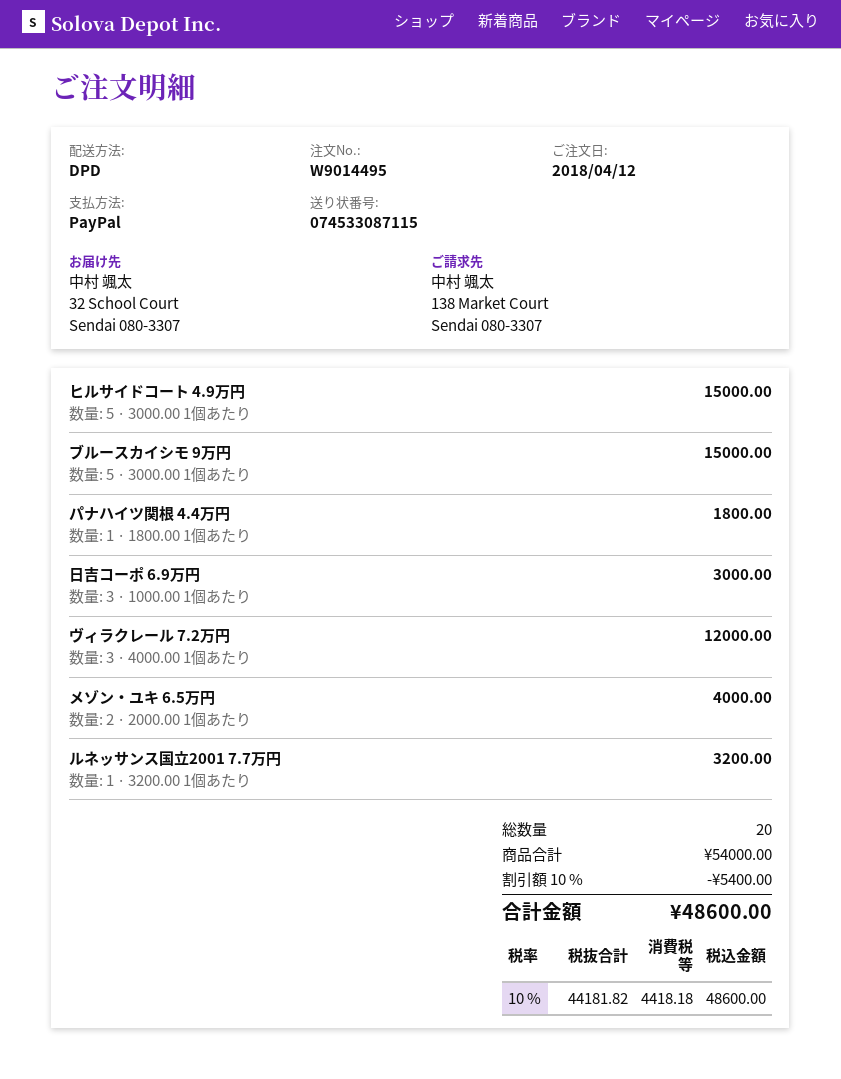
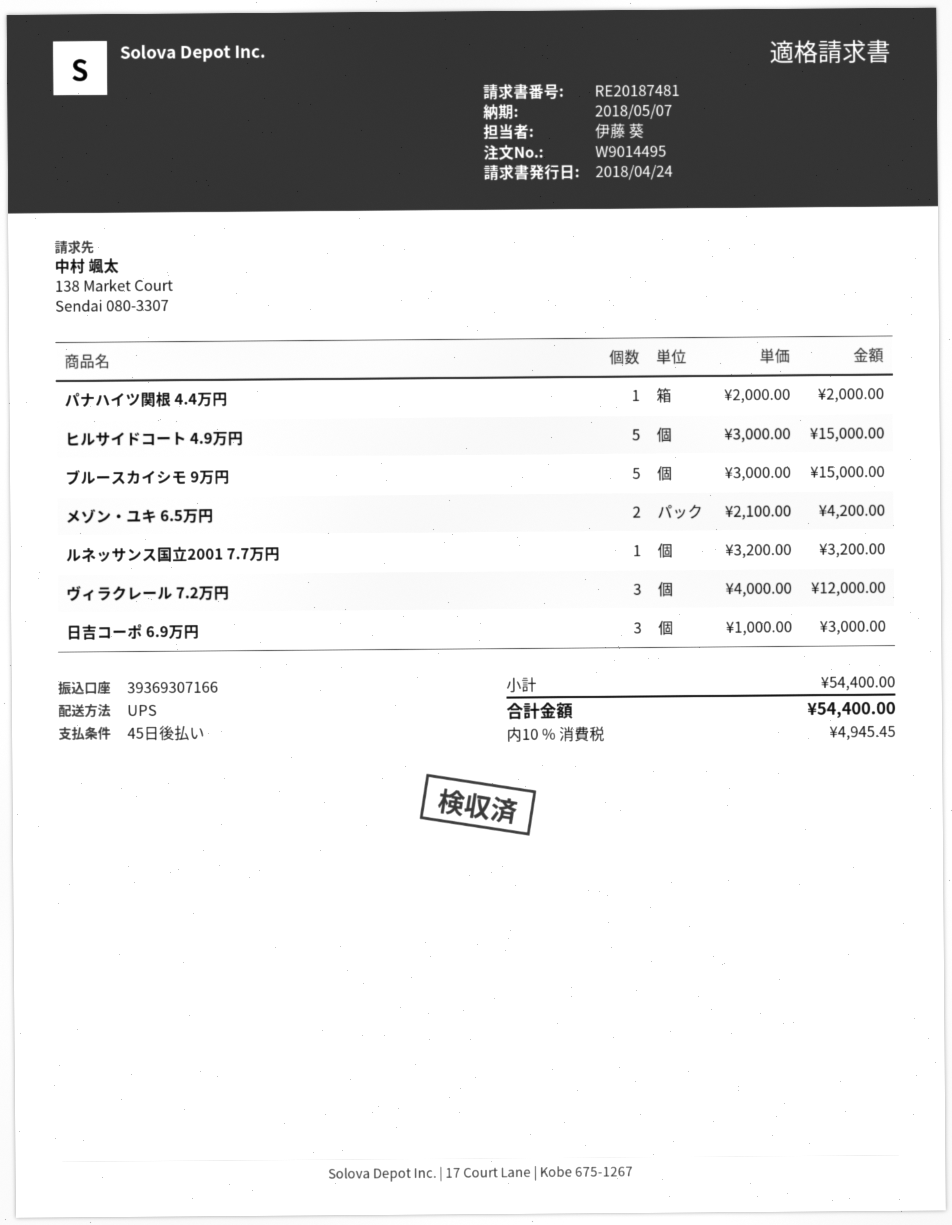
shipping method: DPD -> UPS
パナハイツ関根 4.4万円: 1 x 1800.00 = 1800.00 -> 1 x 2000.00 = 2000.00
メゾン・ユキ 6.5万円: 2 x 2000.00 = 4000.00 -> 2 x 2100.00 = 4200.00
subtotal: 54000.00 -> 54400.00
discount: 10% = 5400.00 -> none
tax: 10% = 4418.18 -> 10% = 4945.45
total: 48600.00 -> 54400.00

